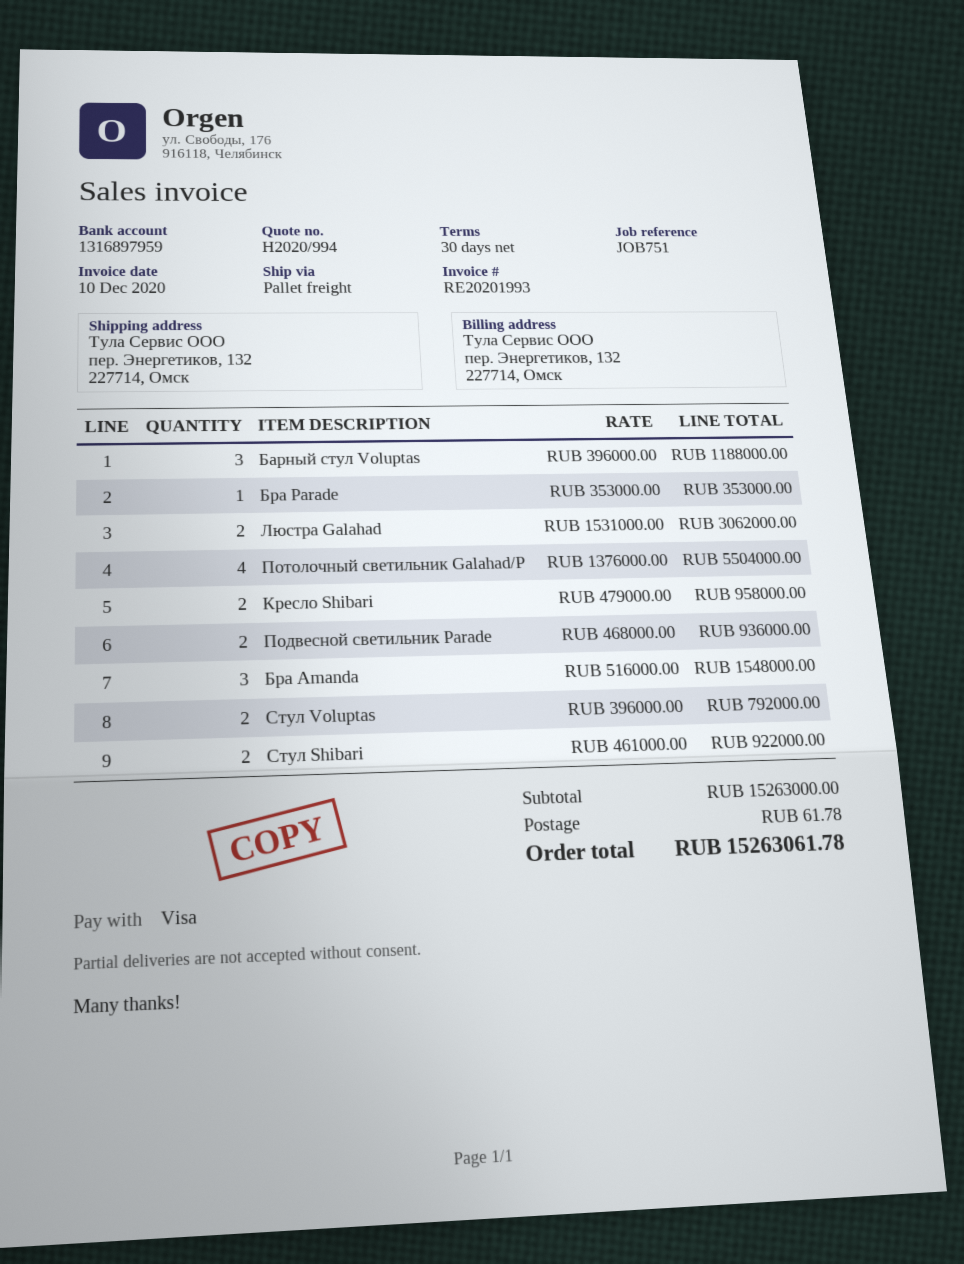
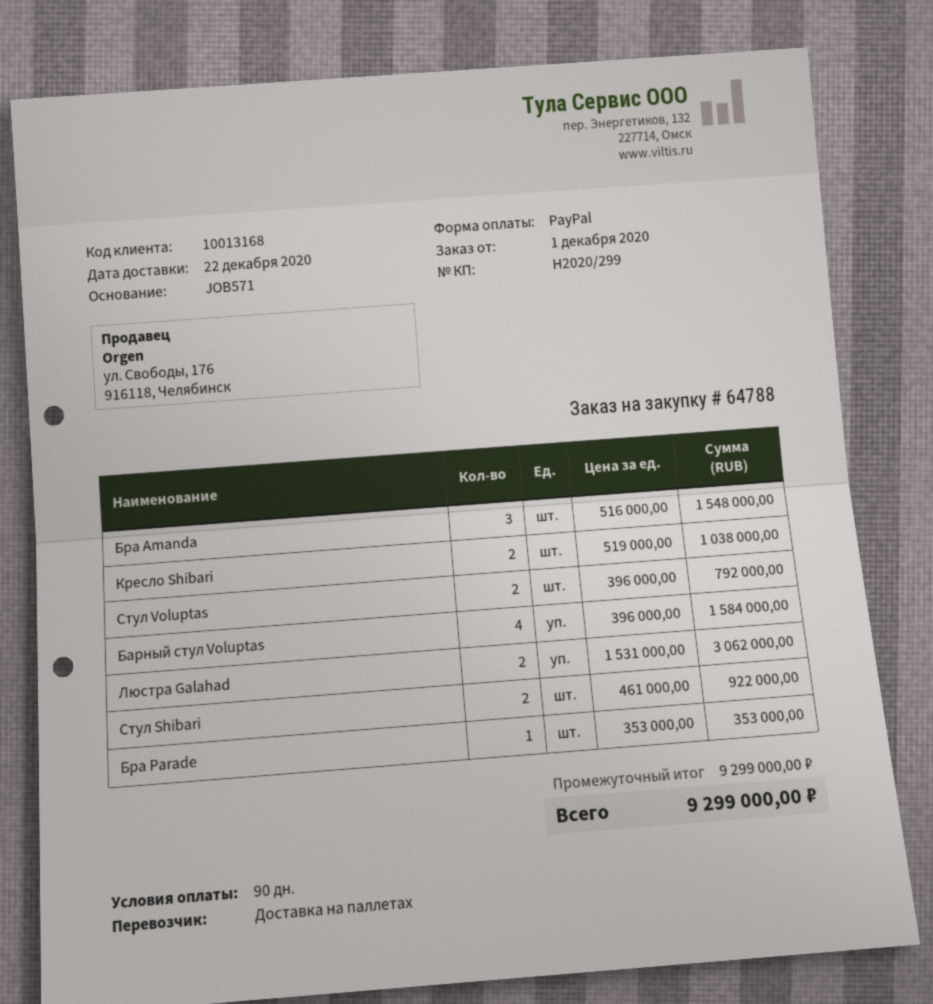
quote number: H2020/994 -> H2020/299
payment terms: 30 days -> 90 days
reference: JOB751 -> JOB571
payment method: Visa -> PayPal
Барный стул Voluptas: 3 x 396000.00 = 1188000.00 -> 4 x 396000.00 = 1584000.00
Потолочный светильник Galahad/P: 4 x 1376000.00 = 5504000.00 -> none
Кресло Shibari: 2 x 479000.00 = 958000.00 -> 2 x 519000.00 = 1038000.00
Подвесной светильник Parade: 2 x 468000.00 = 936000.00 -> none
subtotal: 15263000.00 -> 9299000.00
shipping: 61.78 -> none
total: 15263061.78 -> 9299000.00

